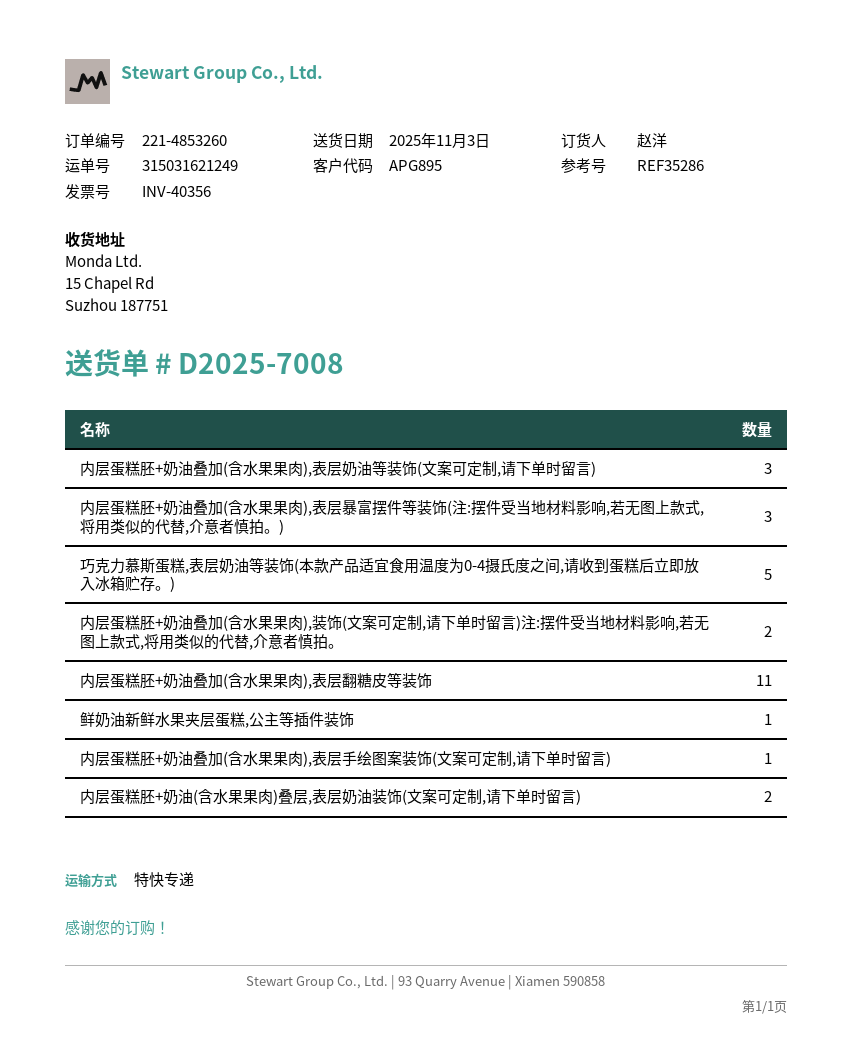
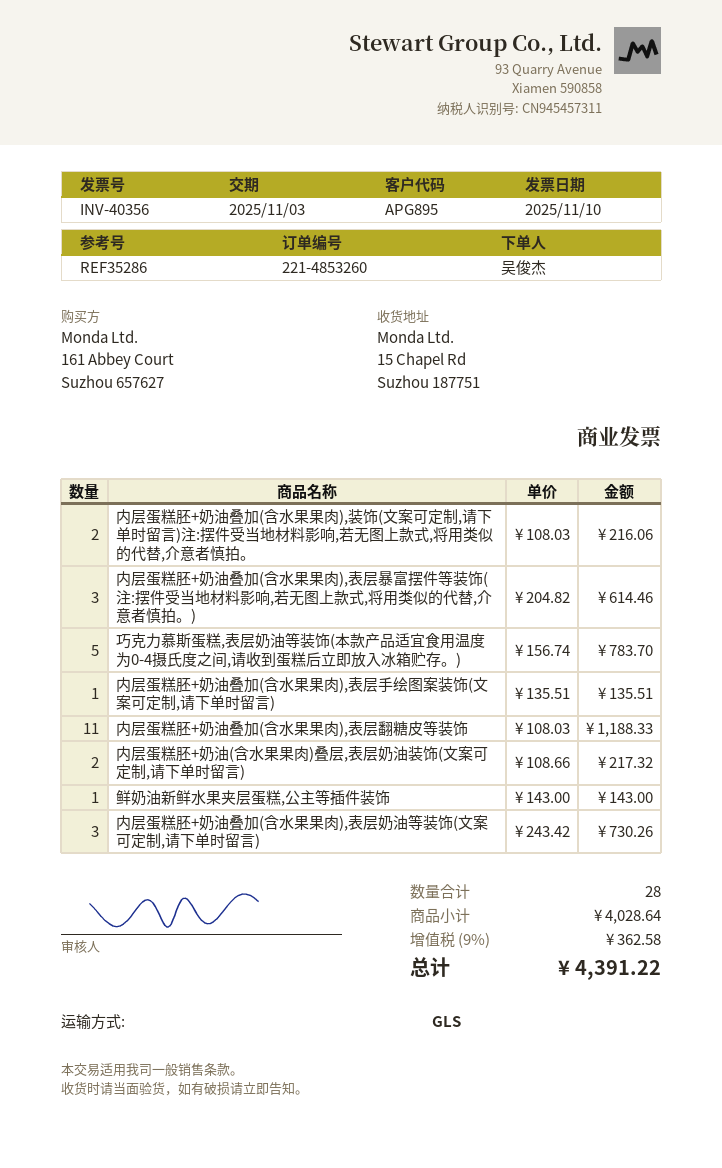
ordered by: 赵洋 -> 吴俊杰
shipping method: express -> GLS

